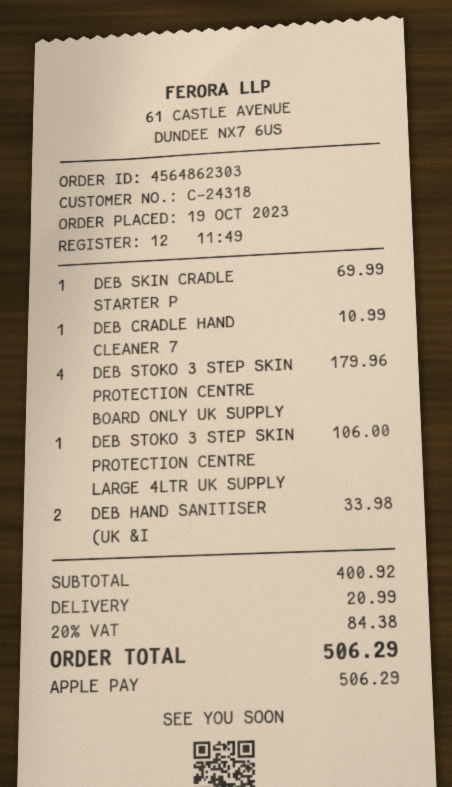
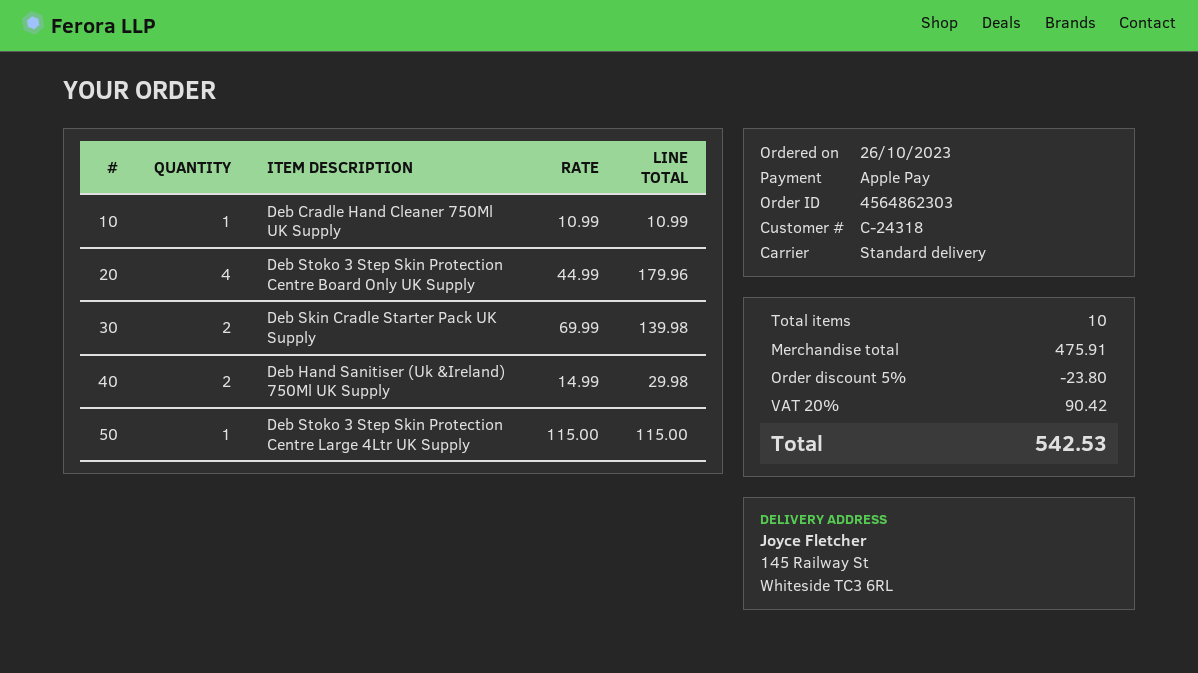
order date: 2023-10-19 -> 2023-10-26
DEB SKIN CRADLE STARTER P: 1 for 69.99 -> 2 for 139.98
DEB STOKO 3 STEP SKIN PROTECTION CENTRE LARGE 4LTR UK SUPPLY: 1 for 106.00 -> 1 for 115.00
DEB HAND SANITISER (UK &I: 2 for 33.98 -> 2 for 29.98
subtotal: 400.92 -> 475.91
discount: none -> 5% = 23.80
shipping: 20.99 -> none
tax: 20% = 84.38 -> 20% = 90.42
total: 506.29 -> 542.53

